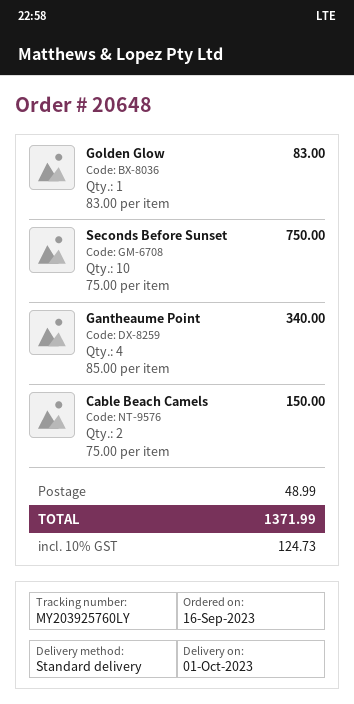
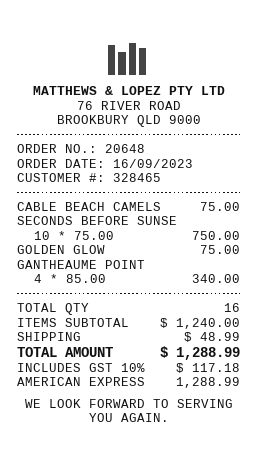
Golden Glow: 1 x 83.00 = 83.00 -> 1 x 75.00 = 75.00
Cable Beach Camels: 2 x 75.00 = 150.00 -> 1 x 75.00 = 75.00
tax: 10% = 124.73 -> 10% = 117.18
total: 1371.99 -> 1288.99

